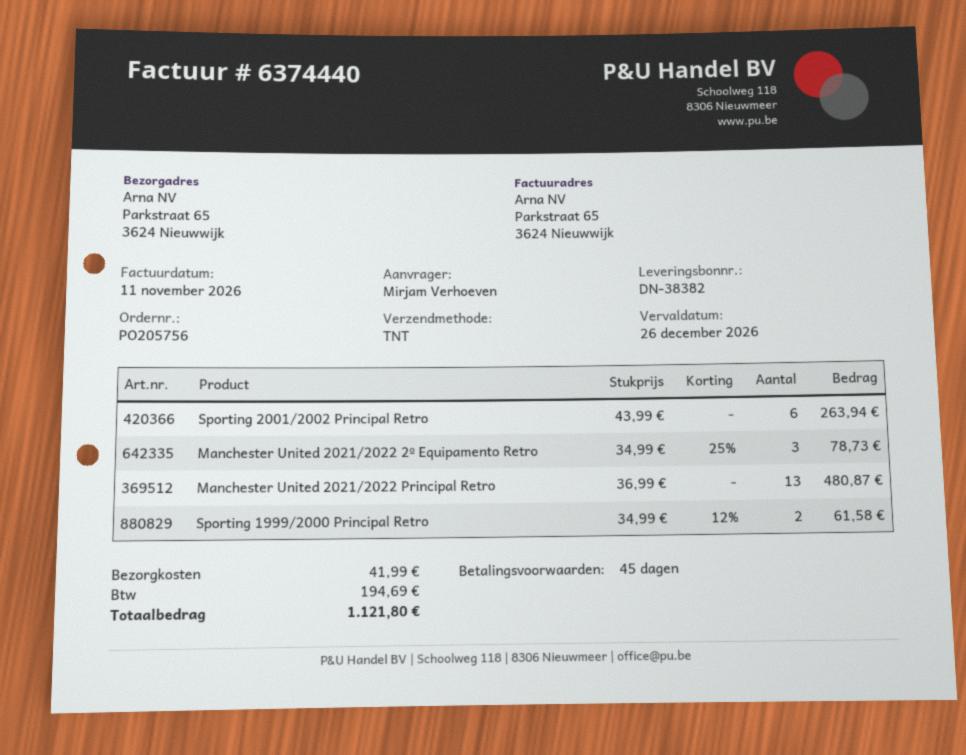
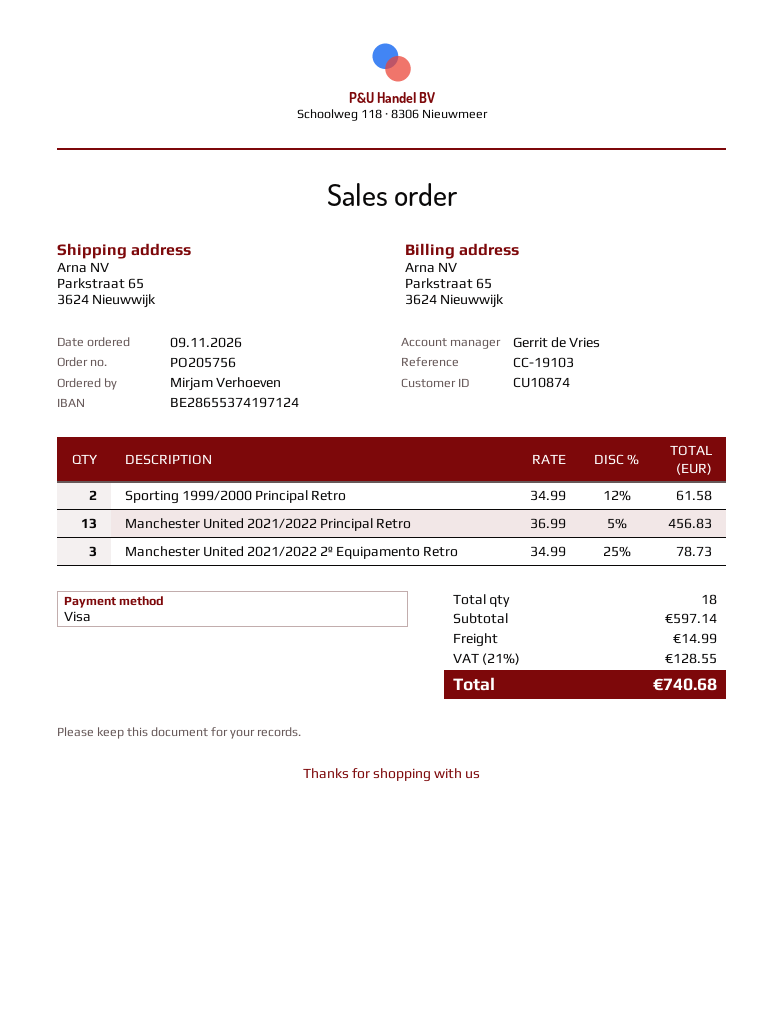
Sporting 2001/2002 Principal Retro: 6 x 43.99 = 263.94 -> none
Manchester United 2021/2022 Principal Retro: 13 x 36.99 = 480.87 -> 13 x 36.99 - 5% = 456.83
shipping: 41.99 -> 14.99
tax: 194.69 -> 128.55
total: 1121.80 -> 740.68

